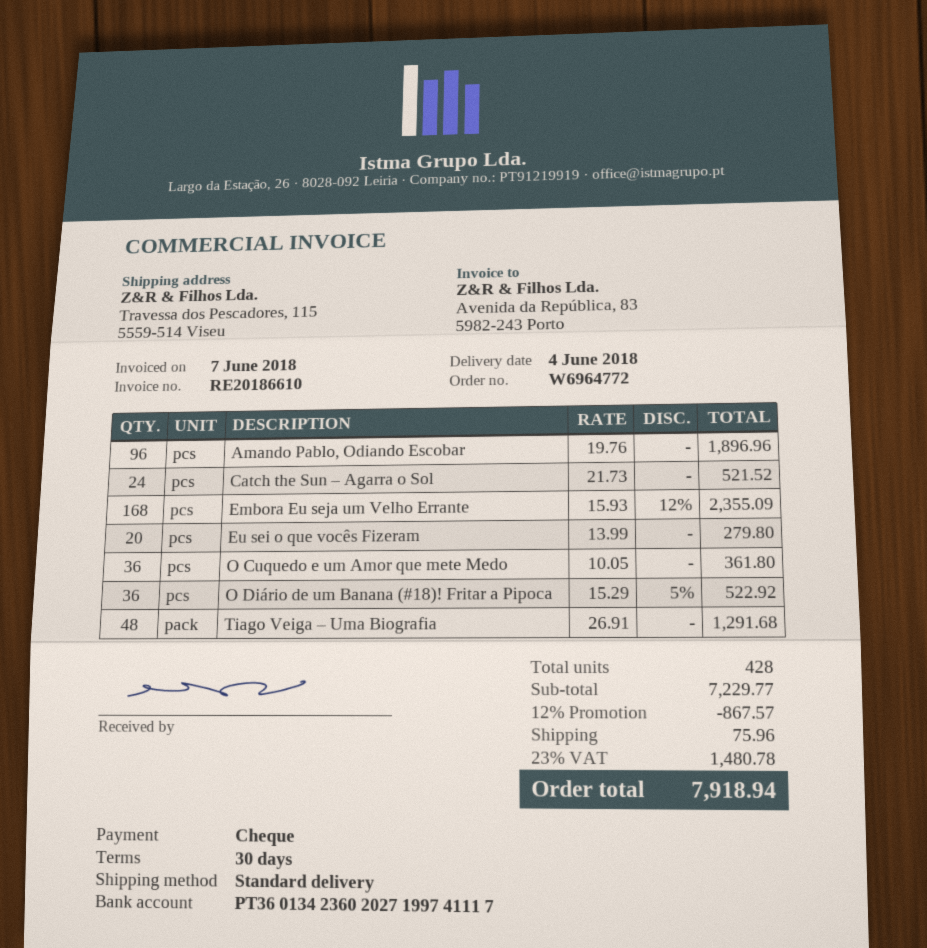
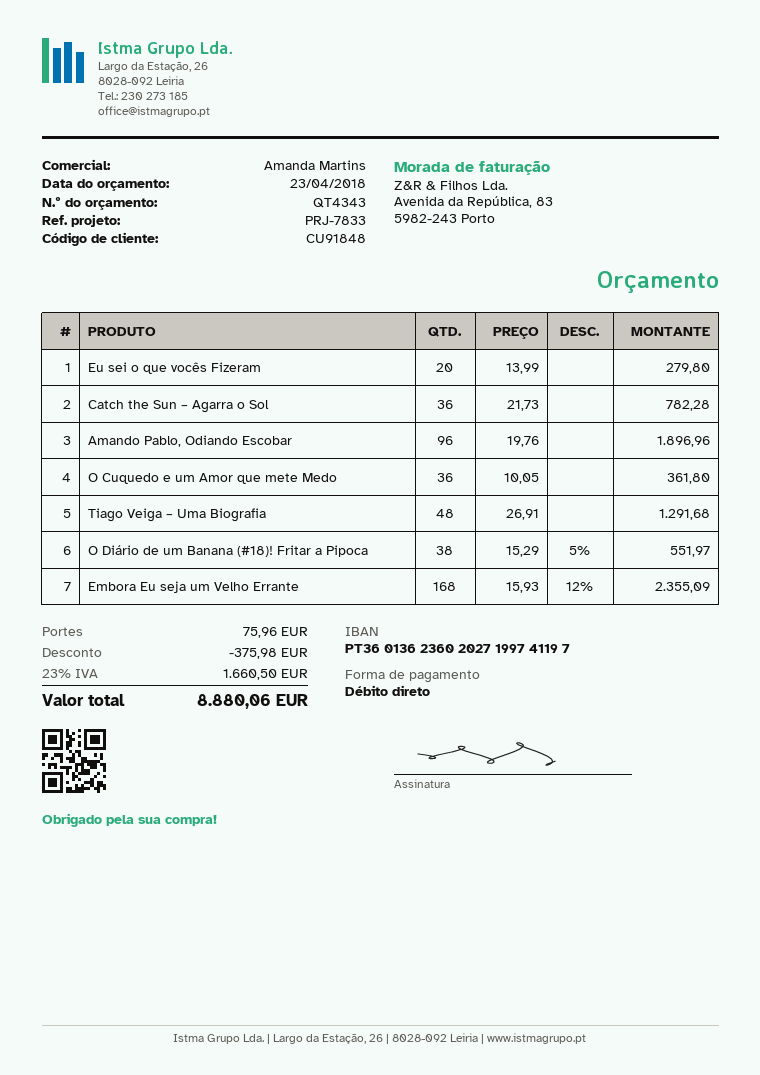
payment method: cheque -> direct debit
bank account: PT36013423602027199741117 -> PT36013623602027199741197
Catch the Sun – Agarra o Sol: 24 x 21.73 = 521.52 -> 36 x 21.73 = 782.28
O Diário de um Banana (#18)! Fritar a Pipoca: 36 x 15.29 - 5% = 522.92 -> 38 x 15.29 - 5% = 551.97
discount: 867.57 -> 375.98
tax: 23% = 1480.78 -> 23% = 1660.50
total: 7918.94 -> 8880.06

